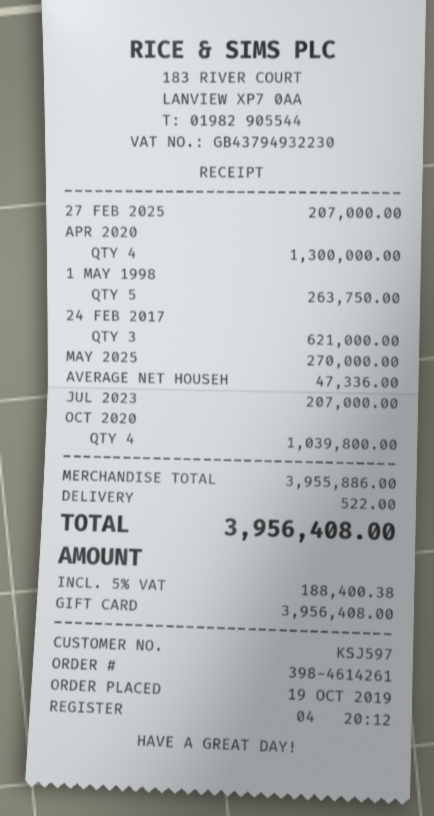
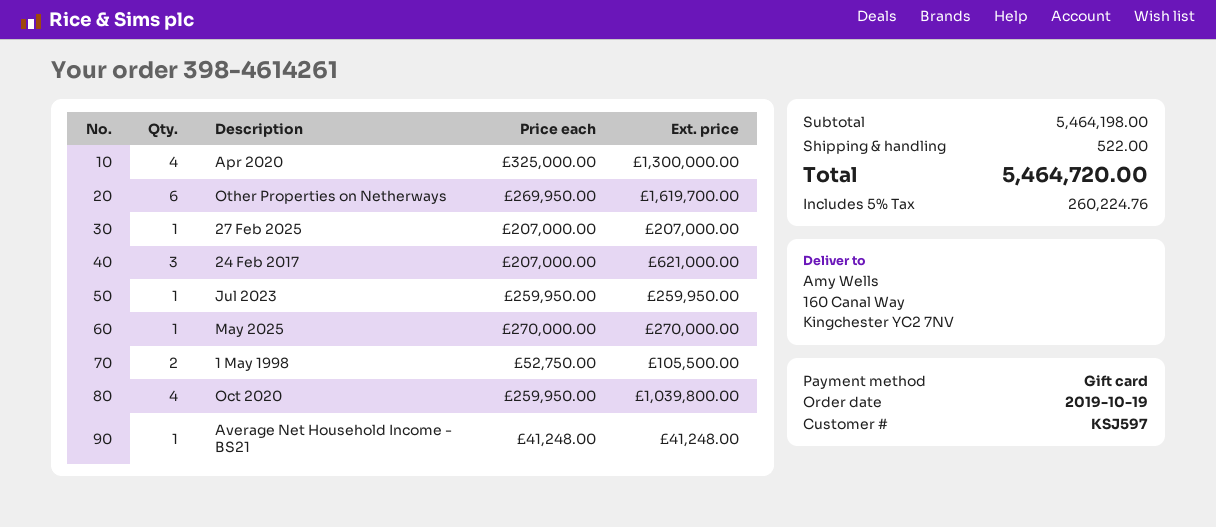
1 MAY 1998: 5 for 263750.00 -> 2 for 105500.00
AVERAGE NET HOUSEH: 1 for 47336.00 -> 1 for 41248.00
JUL 2023: 1 for 207000.00 -> 1 for 259950.00
Other Properties on Netherways: none -> 6 for 1619700.00
subtotal: 3955886.00 -> 5464198.00
tax: 5% = 188400.38 -> 5% = 260224.76
total: 3956408.00 -> 5464720.00

